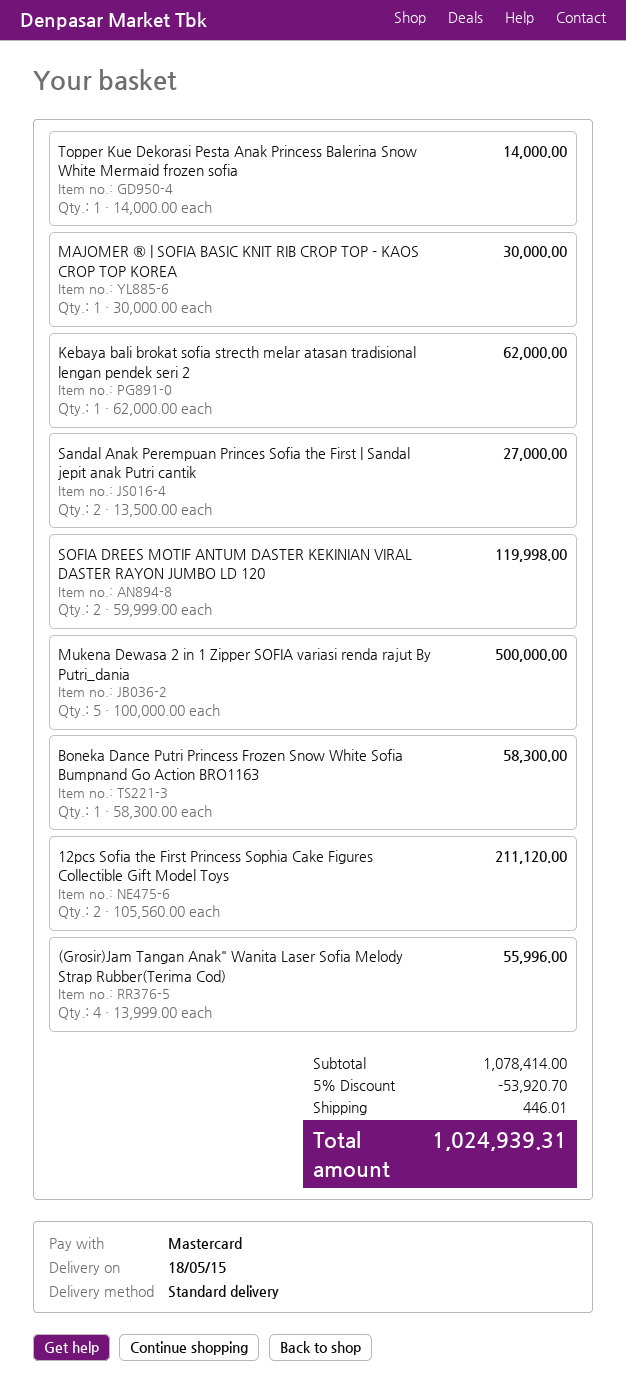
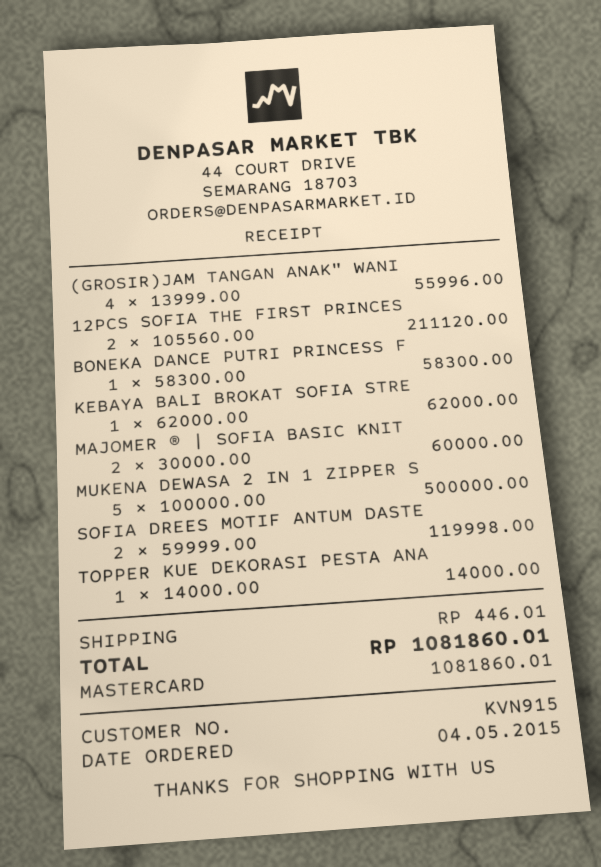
MAJOMER ® | SOFIA BASIC KNIT RIB CROP TOP - KAOS CROP TOP KOREA: 1 x 30000.00 = 30000.00 -> 2 x 30000.00 = 60000.00
Sandal Anak Perempuan Princes Sofia the First | Sandal jepit anak Putri cantik: 2 x 13500.00 = 27000.00 -> none
discount: 5% = 53920.70 -> none
total: 1024939.31 -> 1081860.01

